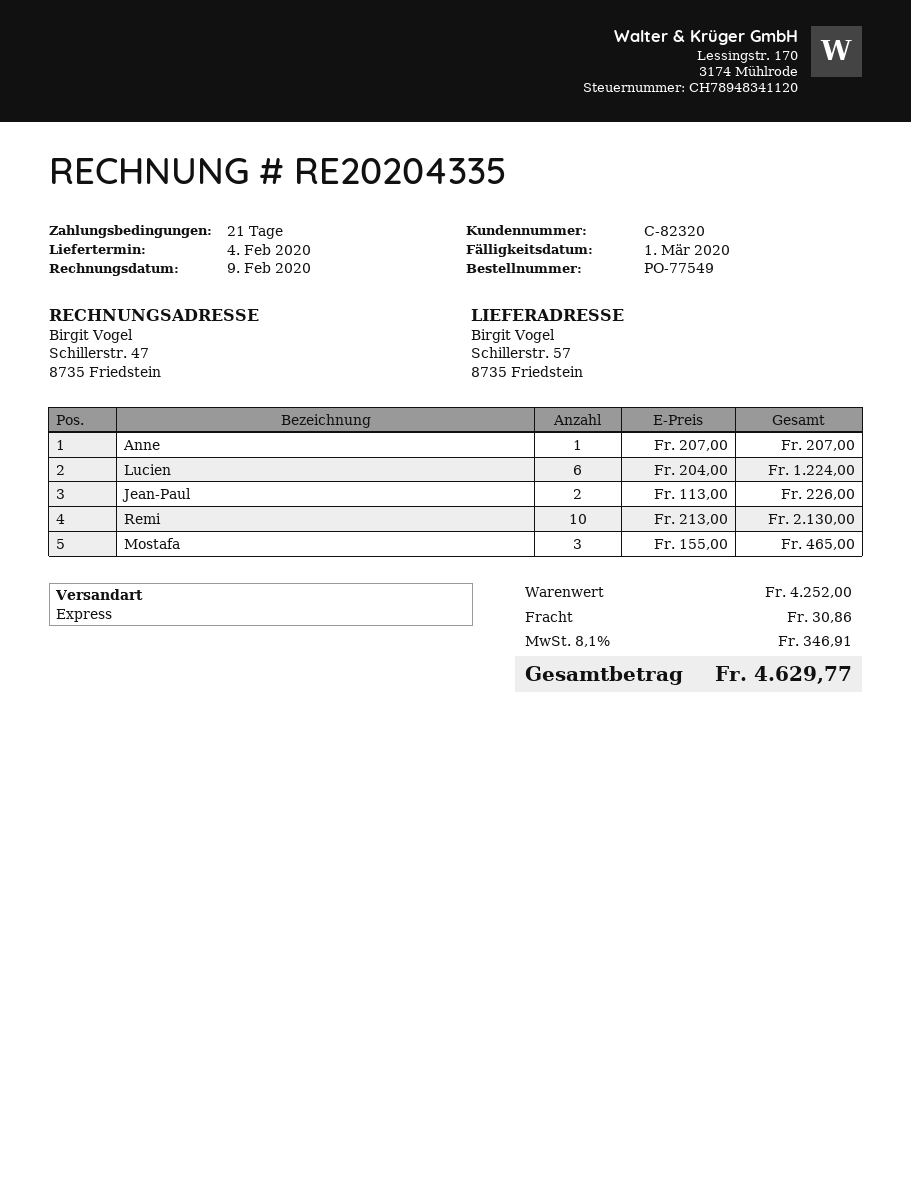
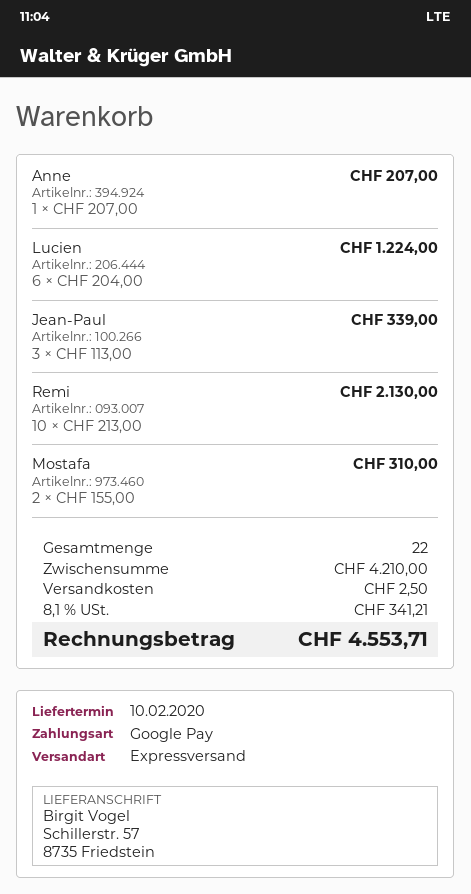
delivery date: 2020-02-04 -> 2020-02-10
Jean-Paul: 2 x 113.00 = 226.00 -> 3 x 113.00 = 339.00
Mostafa: 3 x 155.00 = 465.00 -> 2 x 155.00 = 310.00
subtotal: 4252.00 -> 4210.00
shipping: 30.86 -> 2.50
tax: 8.1% = 346.91 -> 8.1% = 341.21
total: 4629.77 -> 4553.71

